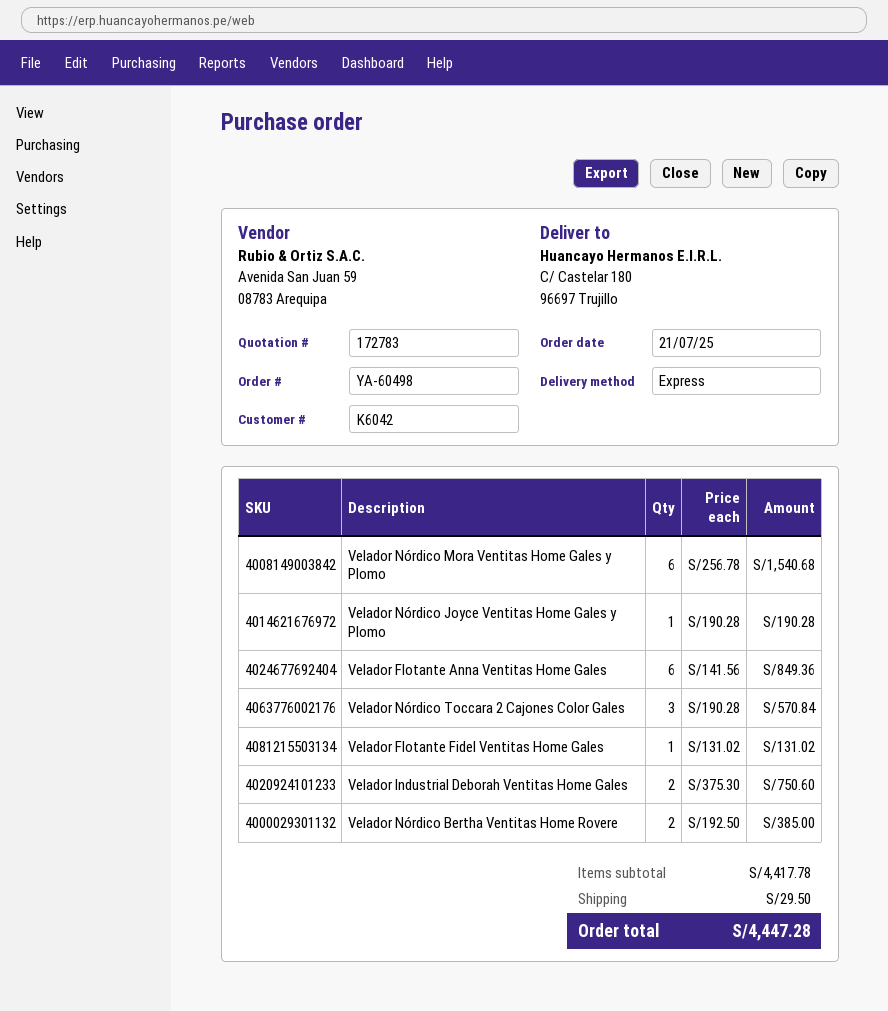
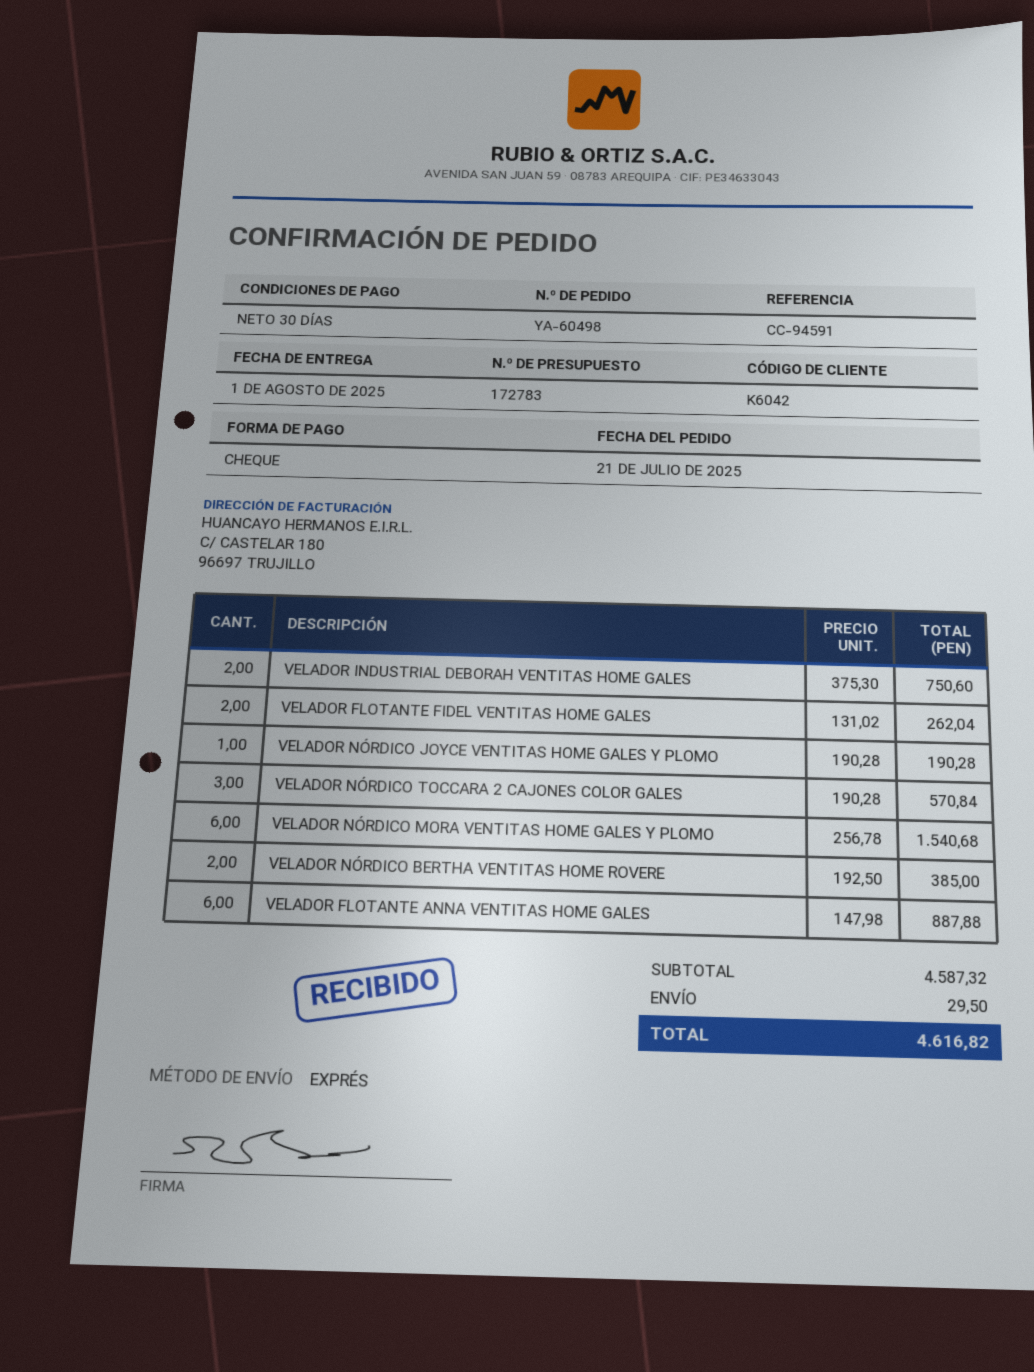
Velador Flotante Anna Ventitas Home Gales: 6 x 141.56 = 849.36 -> 6 x 147.98 = 887.88
Velador Flotante Fidel Ventitas Home Gales: 1 x 131.02 = 131.02 -> 2 x 131.02 = 262.04
subtotal: 4417.78 -> 4587.32
total: 4447.28 -> 4616.82

